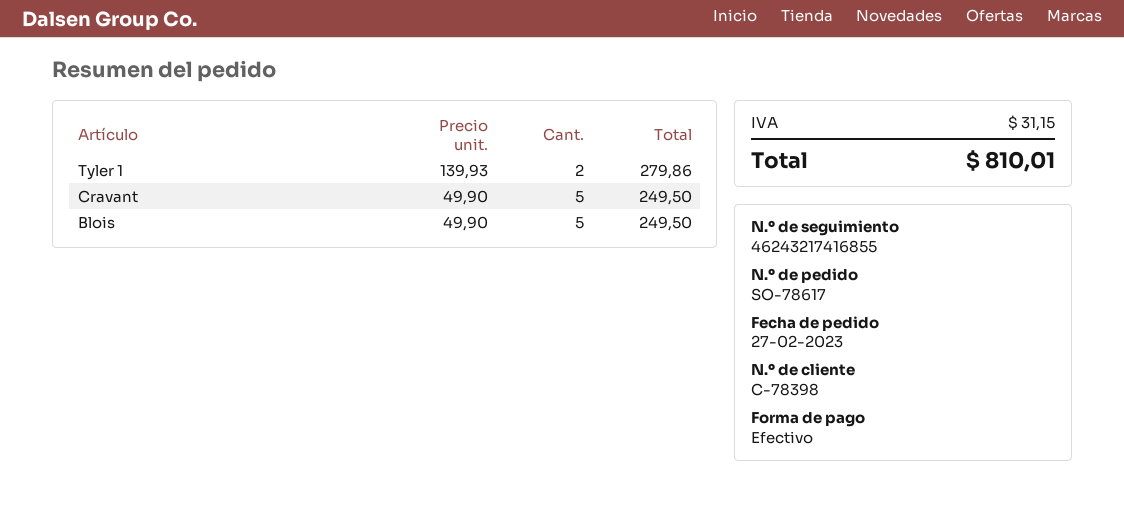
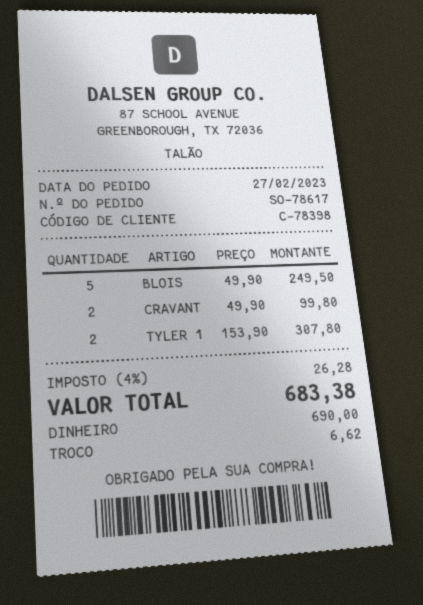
Tyler 1: 2 x 139.93 = 279.86 -> 2 x 153.90 = 307.80
Cravant: 5 x 49.90 = 249.50 -> 2 x 49.90 = 99.80
tax: 31.15 -> 26.28
total: 810.01 -> 683.38

